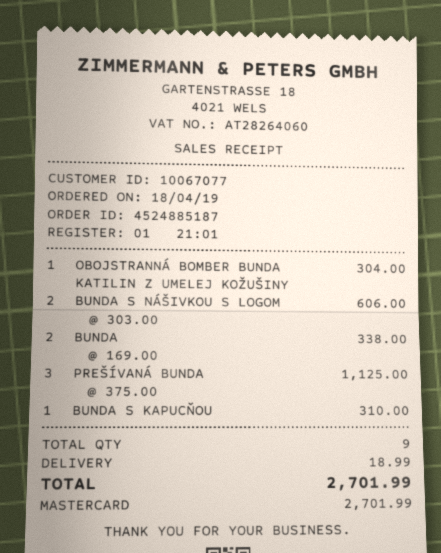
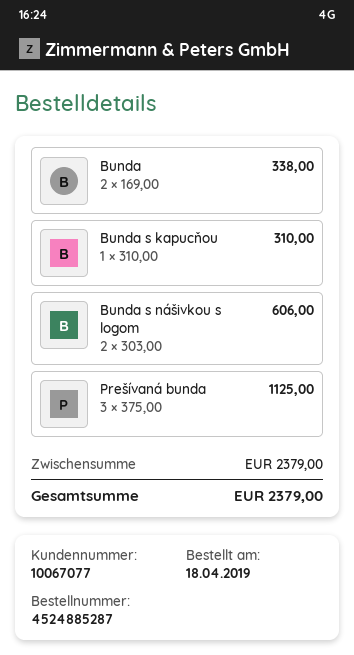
order number: 4524885187 -> 4524885287
OBOJSTRANNÁ BOMBER BUNDA KATILIN Z UMELEJ KOŽUŠINY: 1 x 304.00 = 304.00 -> none
shipping: 18.99 -> none
total: 2701.99 -> 2379.00

